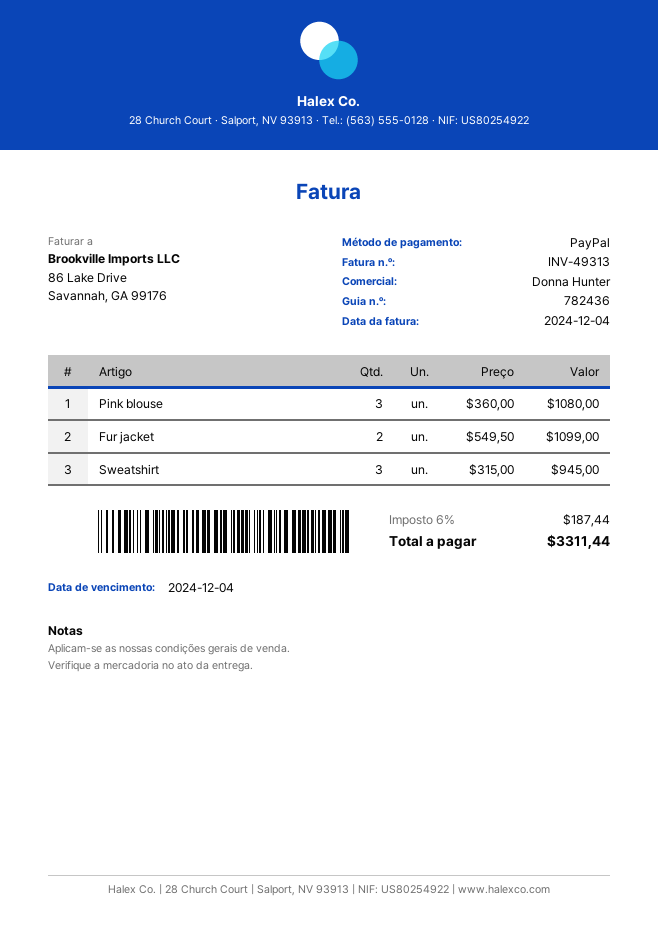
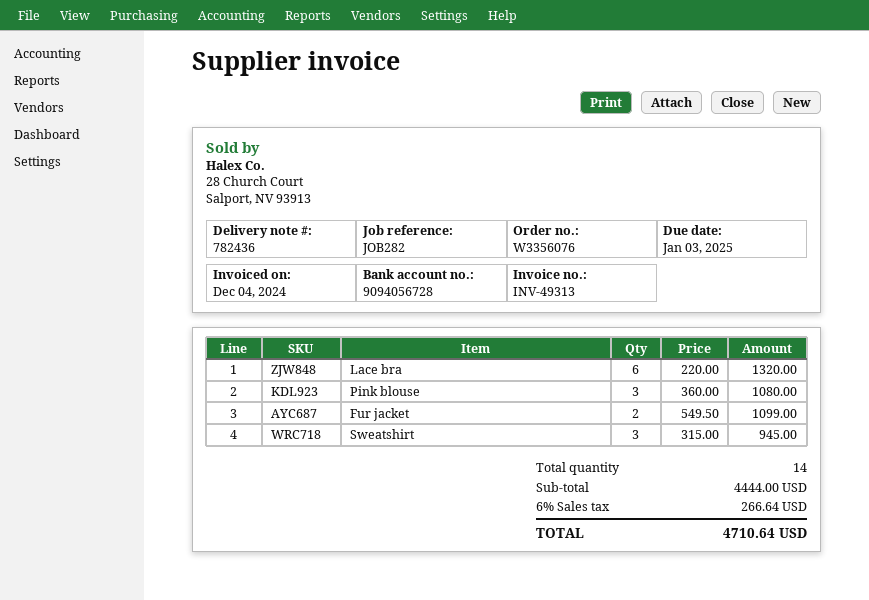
due date: 2024-12-04 -> 2025-01-03
Lace bra: none -> 6 x 220.00 = 1320.00
tax: 6% = 187.44 -> 6% = 266.64
total: 3311.44 -> 4710.64

